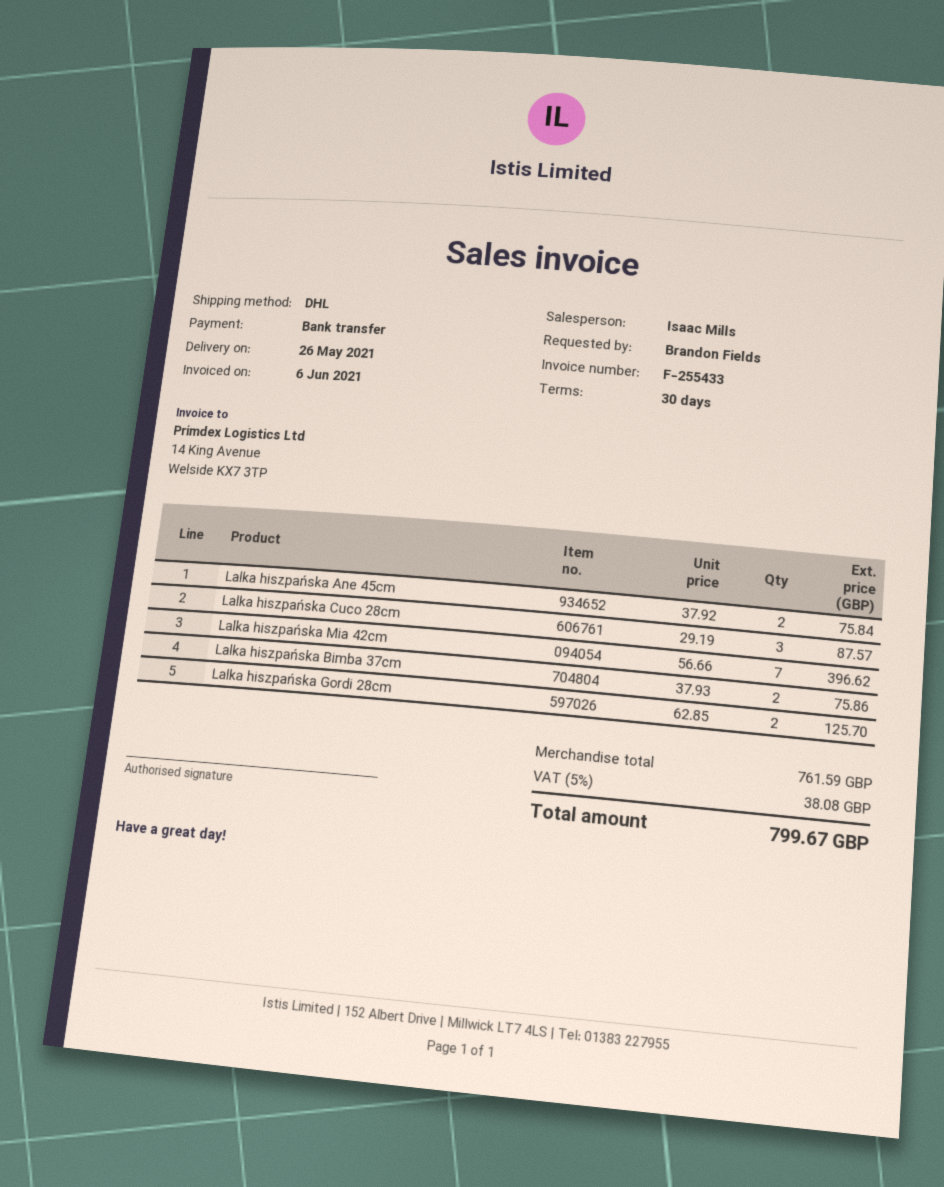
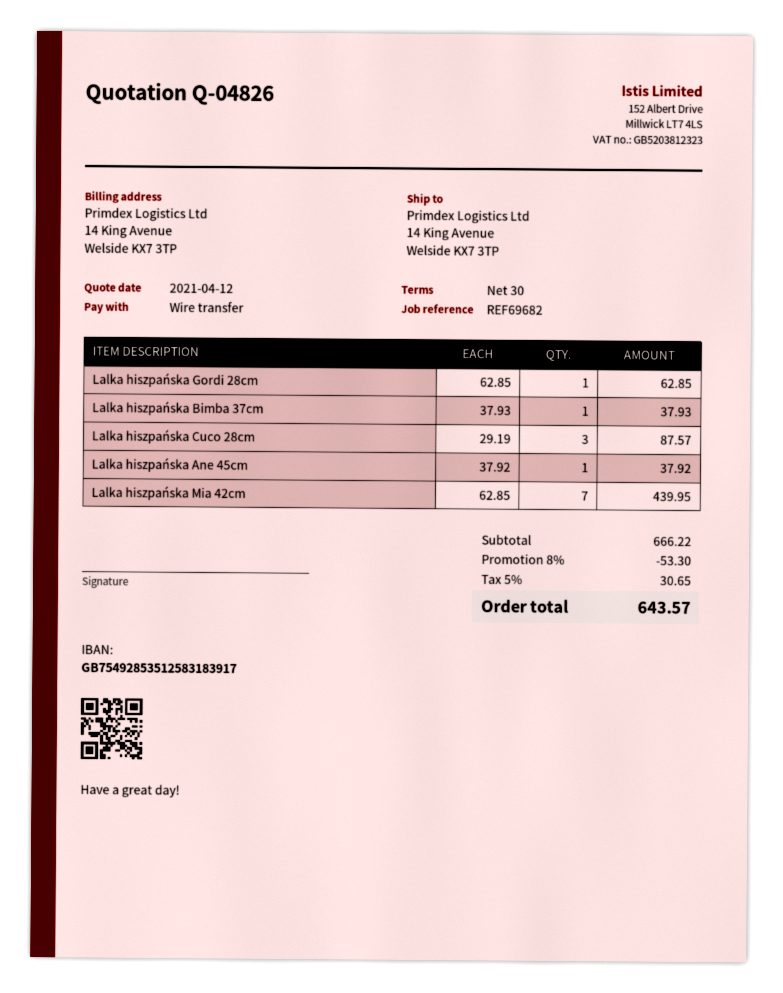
Lalka hiszpańska Ane 45cm: 2 x 37.92 = 75.84 -> 1 x 37.92 = 37.92
Lalka hiszpańska Mia 42cm: 7 x 56.66 = 396.62 -> 7 x 62.85 = 439.95
Lalka hiszpańska Bimba 37cm: 2 x 37.93 = 75.86 -> 1 x 37.93 = 37.93
Lalka hiszpańska Gordi 28cm: 2 x 62.85 = 125.70 -> 1 x 62.85 = 62.85
subtotal: 761.59 -> 666.22
discount: none -> 8% = 53.30
tax: 5% = 38.08 -> 5% = 30.65
total: 799.67 -> 643.57

